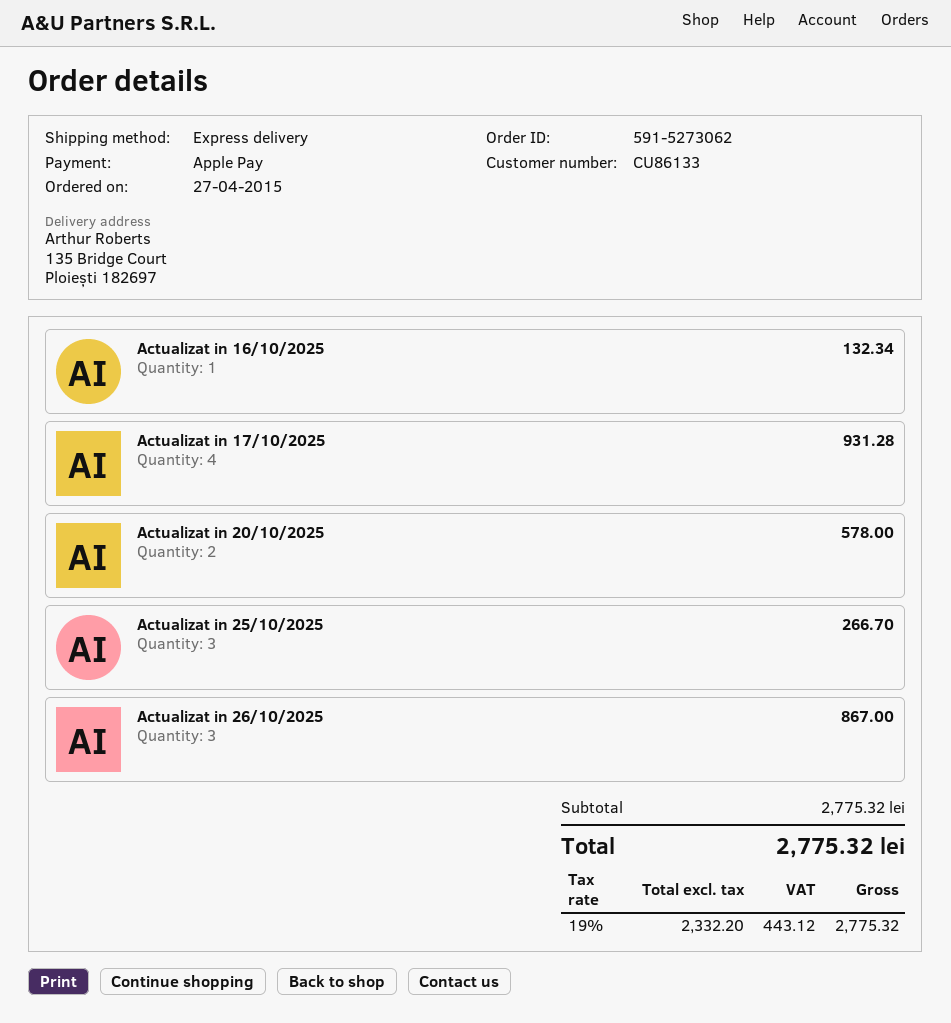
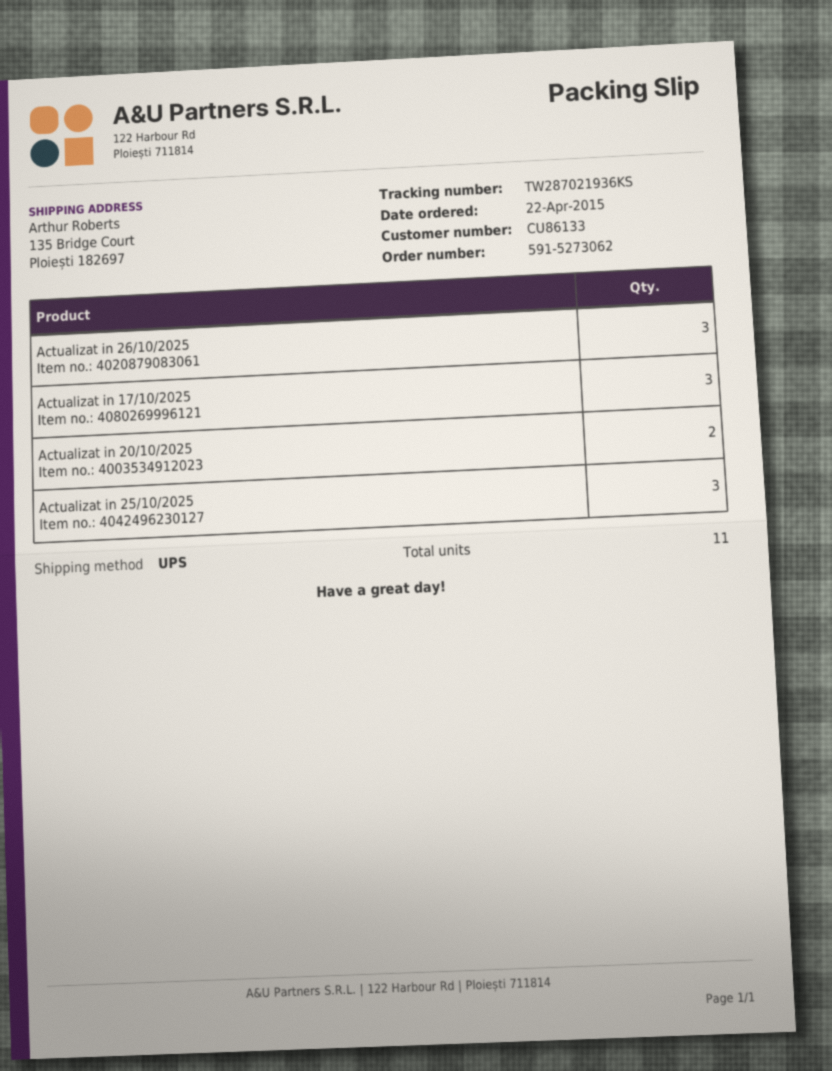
order date: 2015-04-27 -> 2015-04-22
shipping method: express -> UPS
Actualizat in 16/10/2025: 1 -> none
Actualizat in 17/10/2025: 4 -> 3

